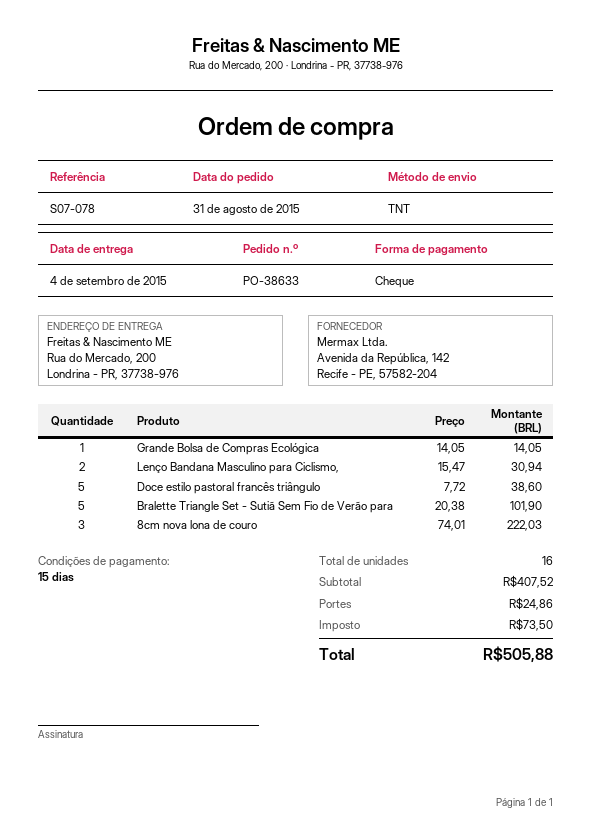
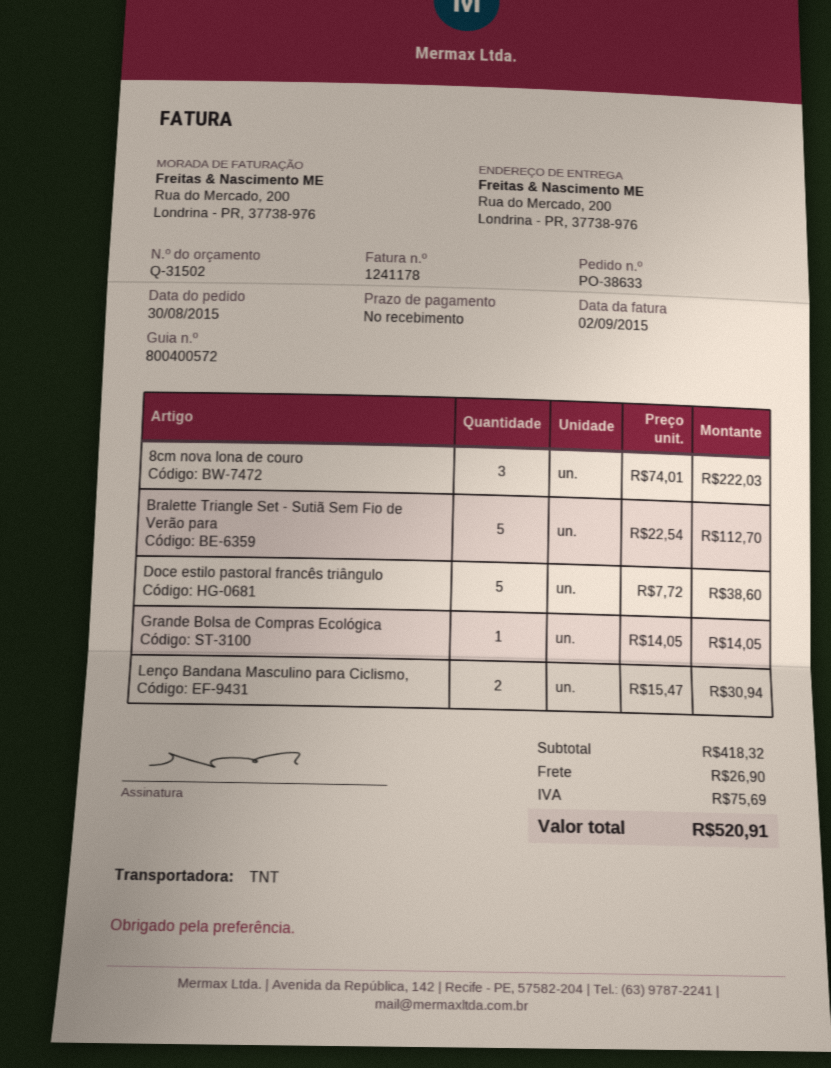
order date: 2015-08-31 -> 2015-08-30
payment terms: 15 days -> on receipt
Bralette Triangle Set - Sutiã Sem Fio de Verão para: 5 x 20.38 = 101.90 -> 5 x 22.54 = 112.70
subtotal: 407.52 -> 418.32
shipping: 24.86 -> 26.90
tax: 73.50 -> 75.69
total: 505.88 -> 520.91

